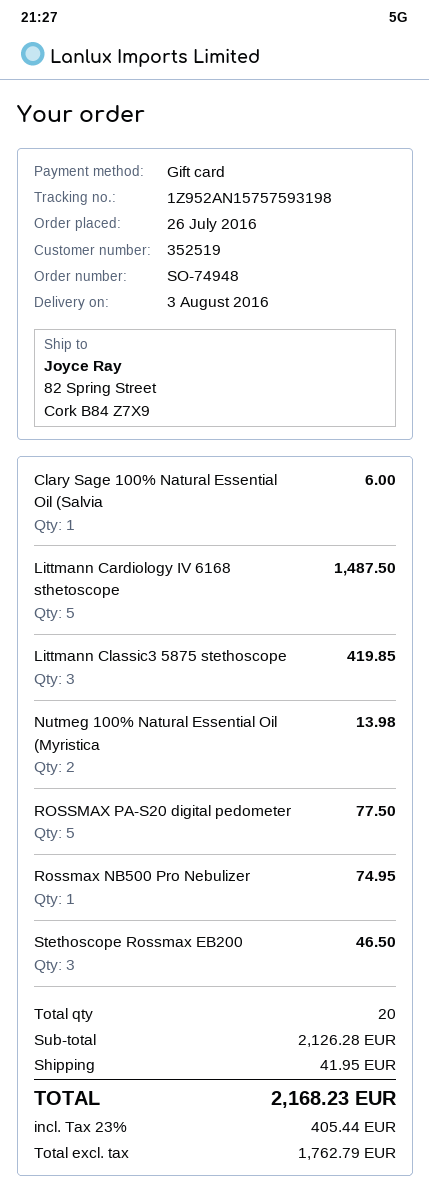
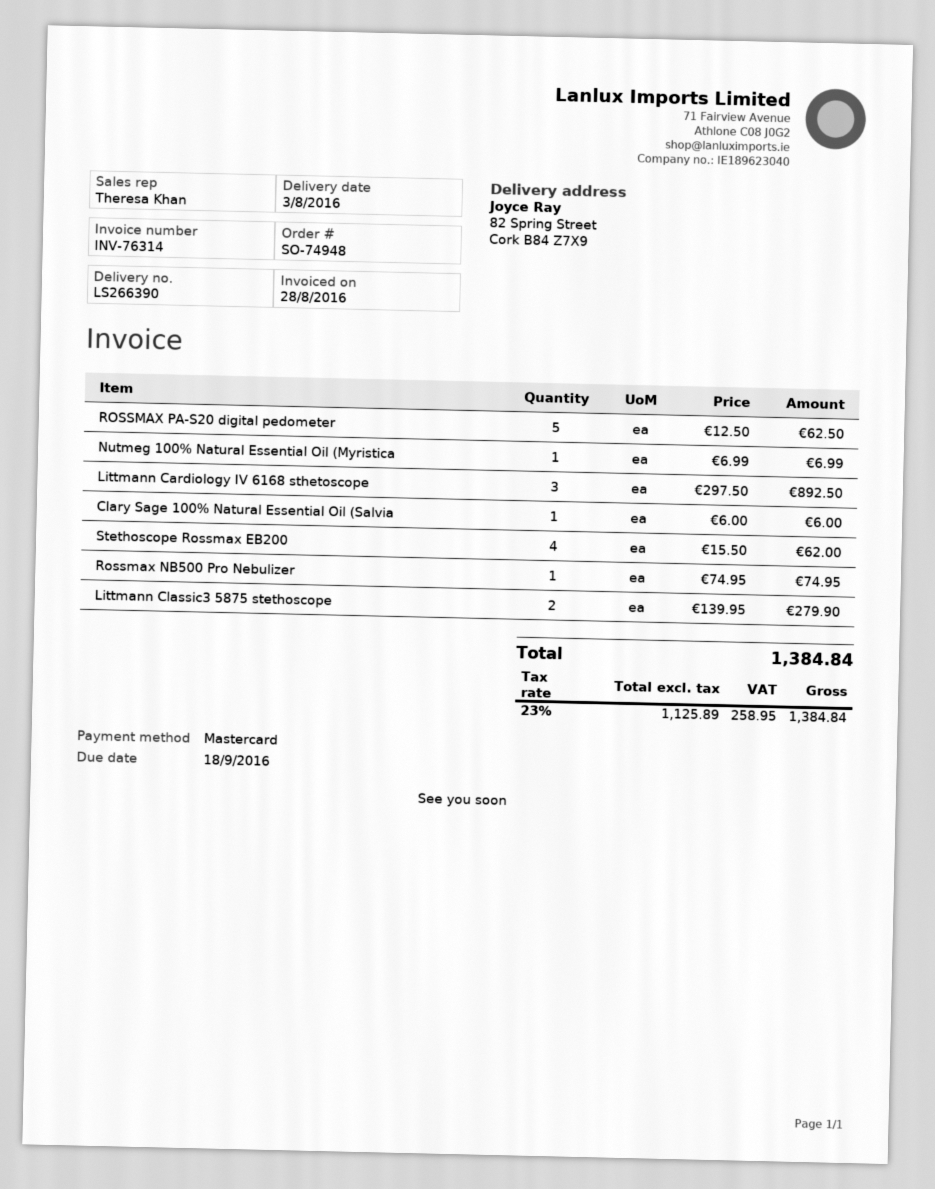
payment method: gift card -> Mastercard
Littmann Cardiology IV 6168 sthetoscope: 5 for 1487.50 -> 3 for 892.50
Littmann Classic3 5875 stethoscope: 3 for 419.85 -> 2 for 279.90
Nutmeg 100% Natural Essential Oil (Myristica: 2 for 13.98 -> 1 for 6.99
ROSSMAX PA-S20 digital pedometer: 5 for 77.50 -> 5 for 62.50
Stethoscope Rossmax EB200: 3 for 46.50 -> 4 for 62.00
shipping: 41.95 -> none
net: 1762.79 -> 1125.89
tax: 23% = 405.44 -> 23% = 258.95
total: 2168.23 -> 1384.84

